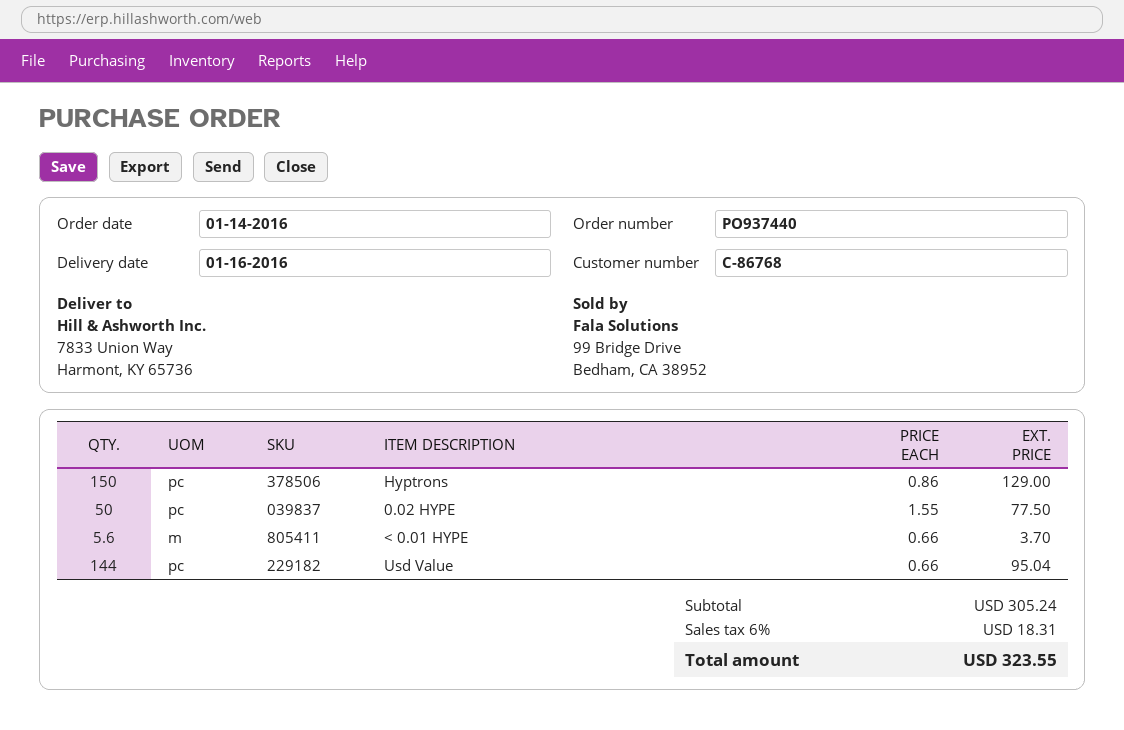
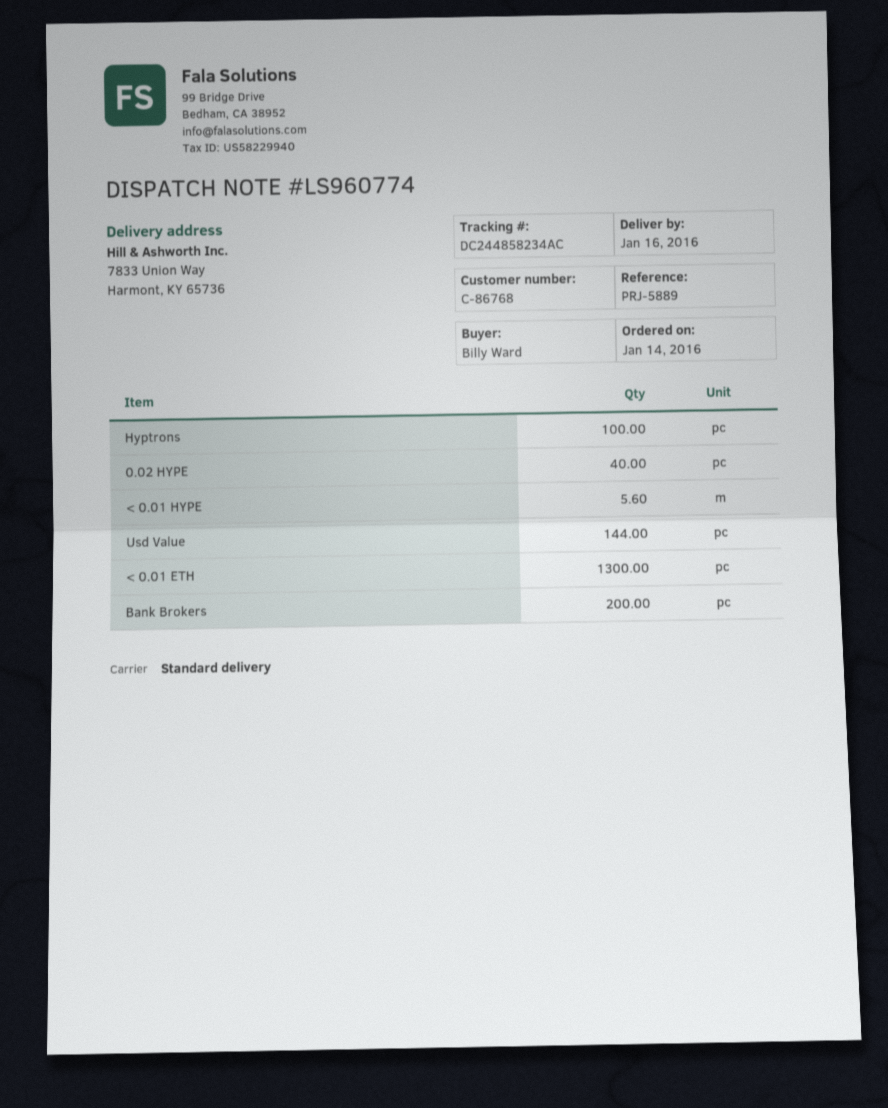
Hyptrons: 150 -> 100
0.02 HYPE: 50 -> 40
< 0.01 ETH: none -> 1300
Bank Brokers: none -> 200

